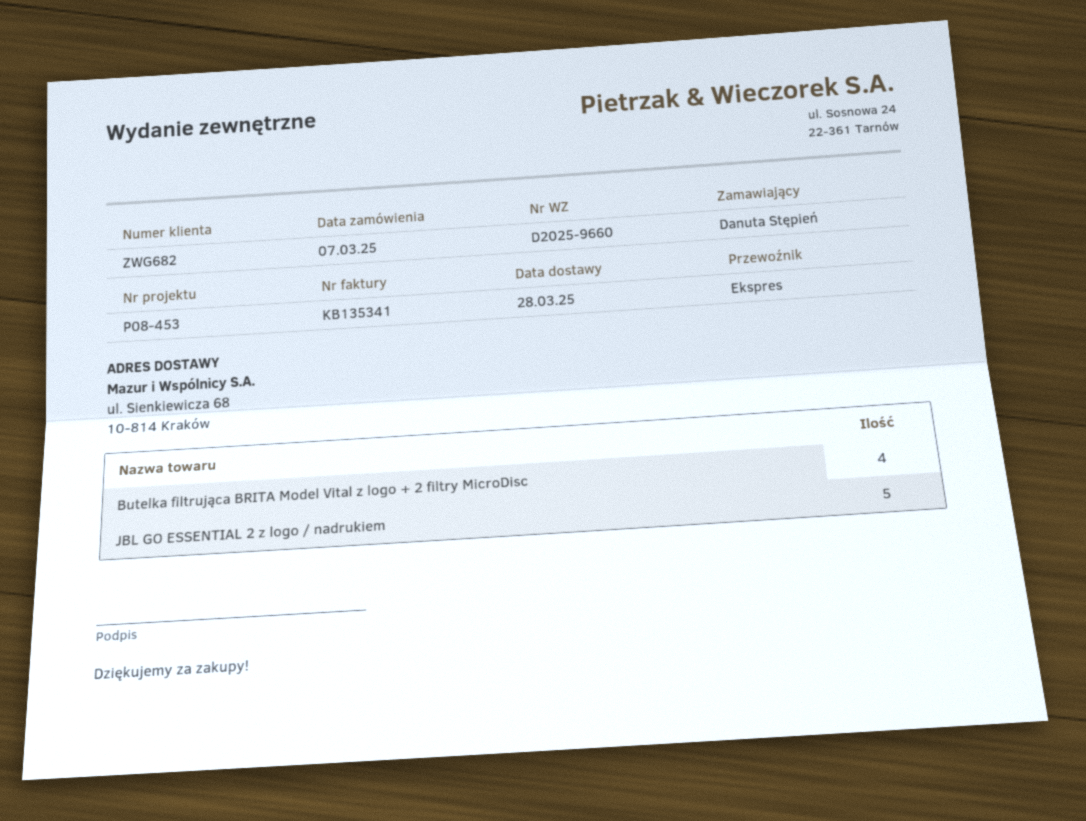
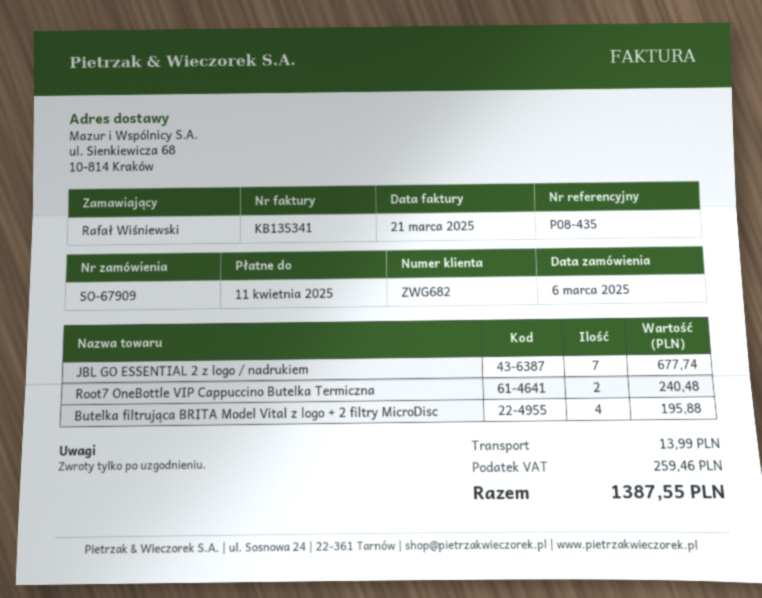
order date: 2025-03-07 -> 2025-03-06
reference: P08-453 -> P08-435
ordered by: Danuta Stępień -> Rafał Wiśniewski
JBL GO ESSENTIAL 2 z logo / nadrukiem: 5 -> 7
Root7 OneBottle VIP Cappuccino Butelka Termiczna: none -> 2

